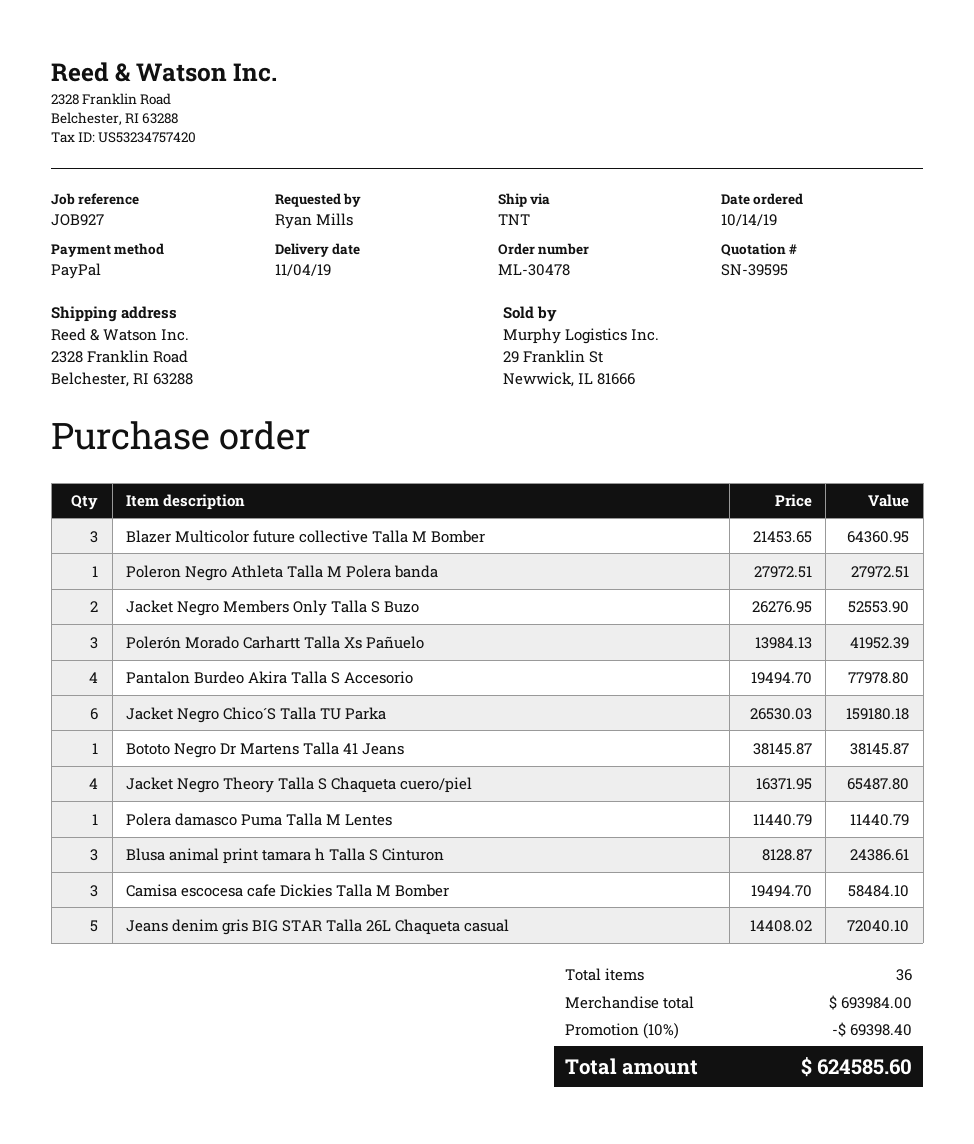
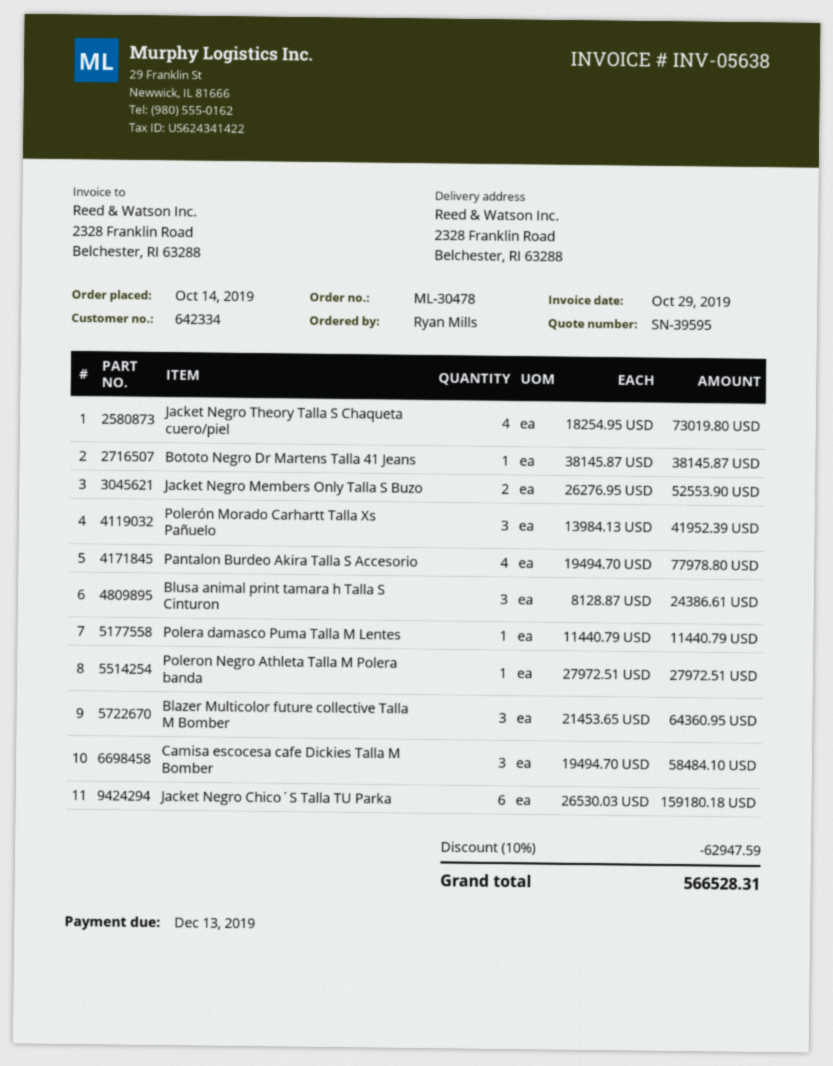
Jacket Negro Theory Talla S Chaqueta cuero/piel: 4 x 16371.95 = 65487.80 -> 4 x 18254.95 = 73019.80
Jeans denim gris BIG STAR Talla 26L Chaqueta casual: 5 x 14408.02 = 72040.10 -> none
discount: 10% = 69398.40 -> 10% = 62947.59
total: 624585.60 -> 566528.31

